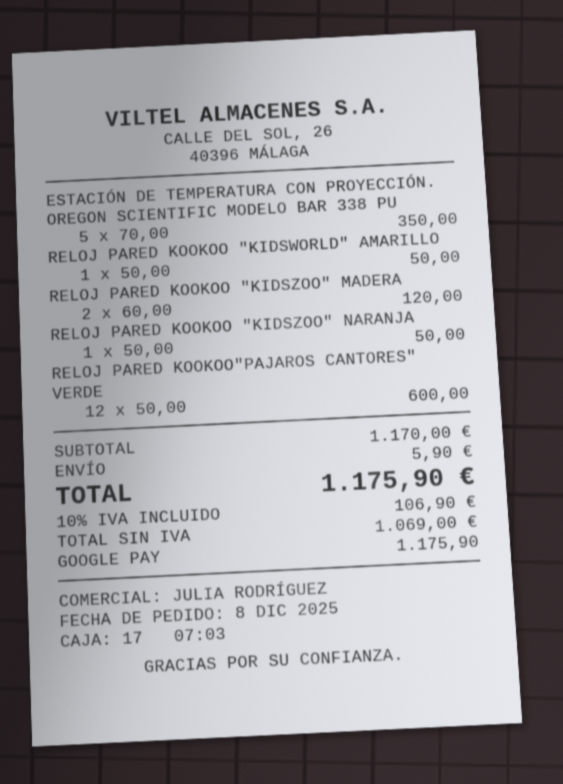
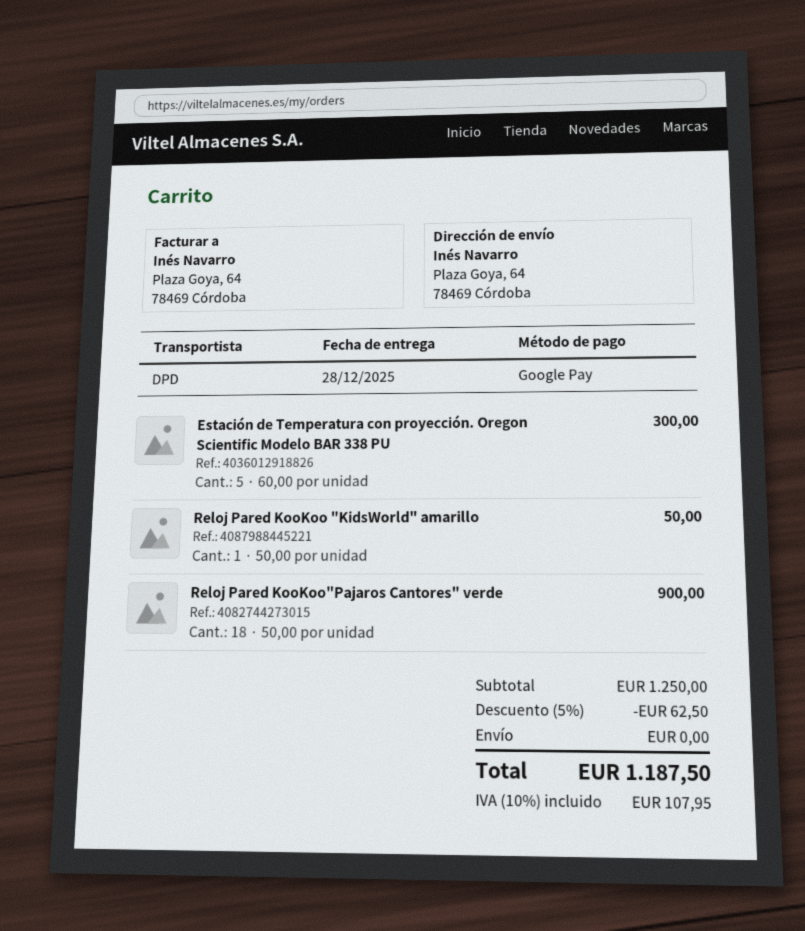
ESTACIÓN DE TEMPERATURA CON PROYECCIÓN. OREGON SCIENTIFIC MODELO BAR 338 PU: 5 x 70.00 = 350.00 -> 5 x 60.00 = 300.00
RELOJ PARED KOOKOO "KIDSZOO" MADERA: 2 x 60.00 = 120.00 -> none
RELOJ PARED KOOKOO "KIDSZOO" NARANJA: 1 x 50.00 = 50.00 -> none
RELOJ PARED KOOKOO"PAJAROS CANTORES" VERDE: 12 x 50.00 = 600.00 -> 18 x 50.00 = 900.00
subtotal: 1170.00 -> 1250.00
discount: none -> 5% = 62.50
shipping: 5.90 -> 0.00
tax: 10% = 106.90 -> 10% = 107.95
total: 1175.90 -> 1187.50

